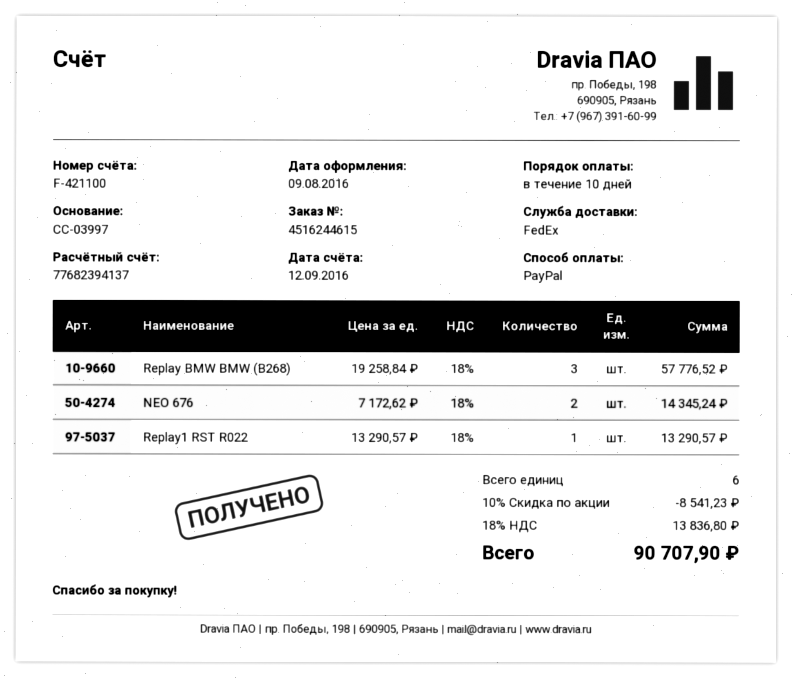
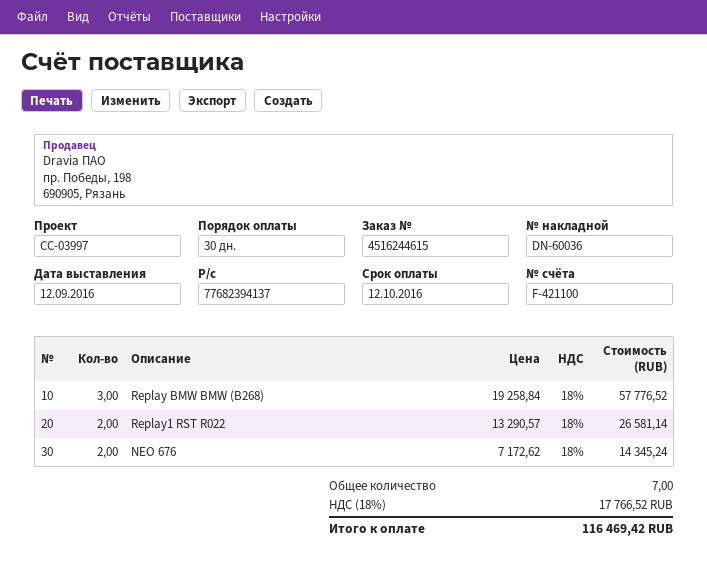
payment terms: 10 days -> 30 days
Replay1 RST R022: 1 x 13290.57 = 13290.57 -> 2 x 13290.57 = 26581.14
total quantity: 6 -> 7
discount: 10% = 8541.23 -> none
tax: 18% = 13836.80 -> 18% = 17766.52
total: 90707.90 -> 116469.42

